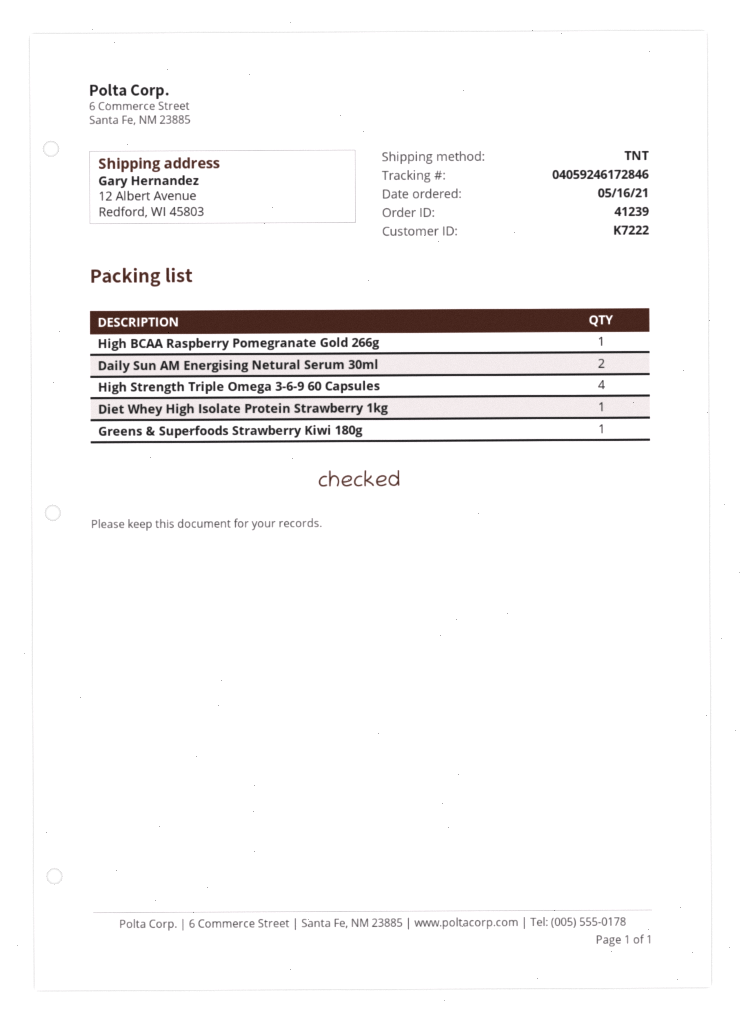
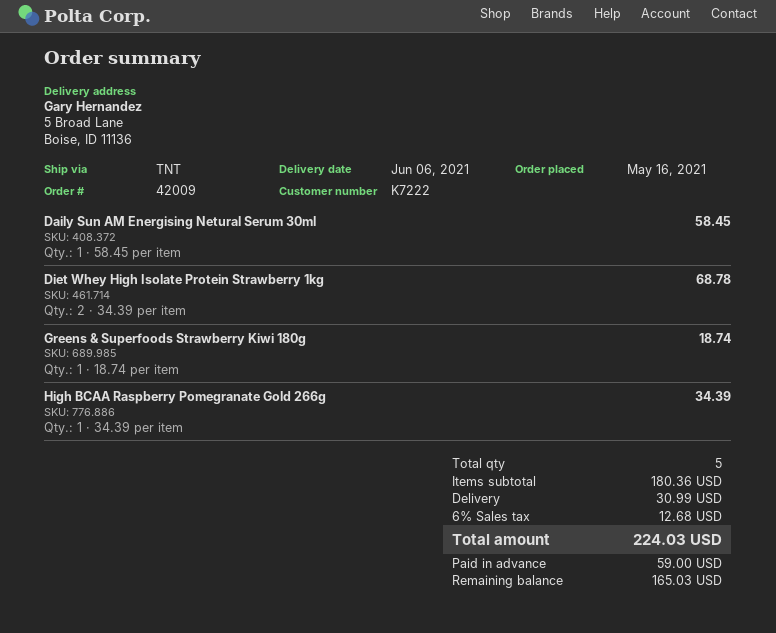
order number: 41239 -> 42009
ship to: 12 Albert Avenue, Redford, WI 45803 -> 5 Broad Lane, Boise, ID 11136
Daily Sun AM Energising Netural Serum 30ml: 2 -> 1
High Strength Triple Omega 3-6-9 60 Capsules: 4 -> none
Diet Whey High Isolate Protein Strawberry 1kg: 1 -> 2

